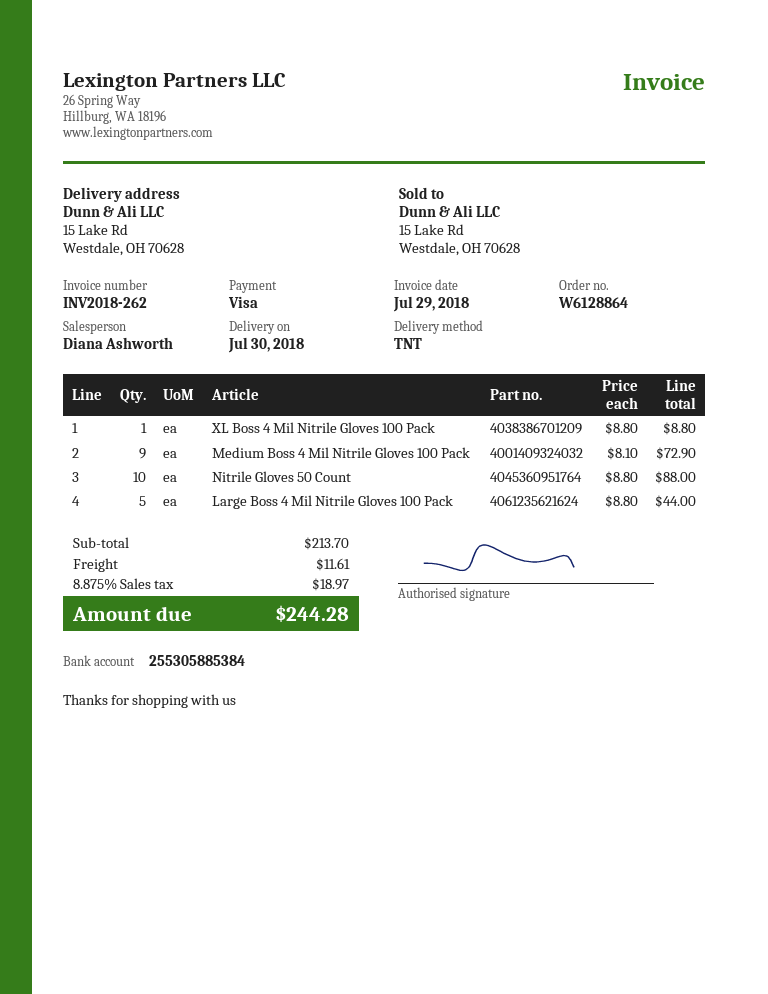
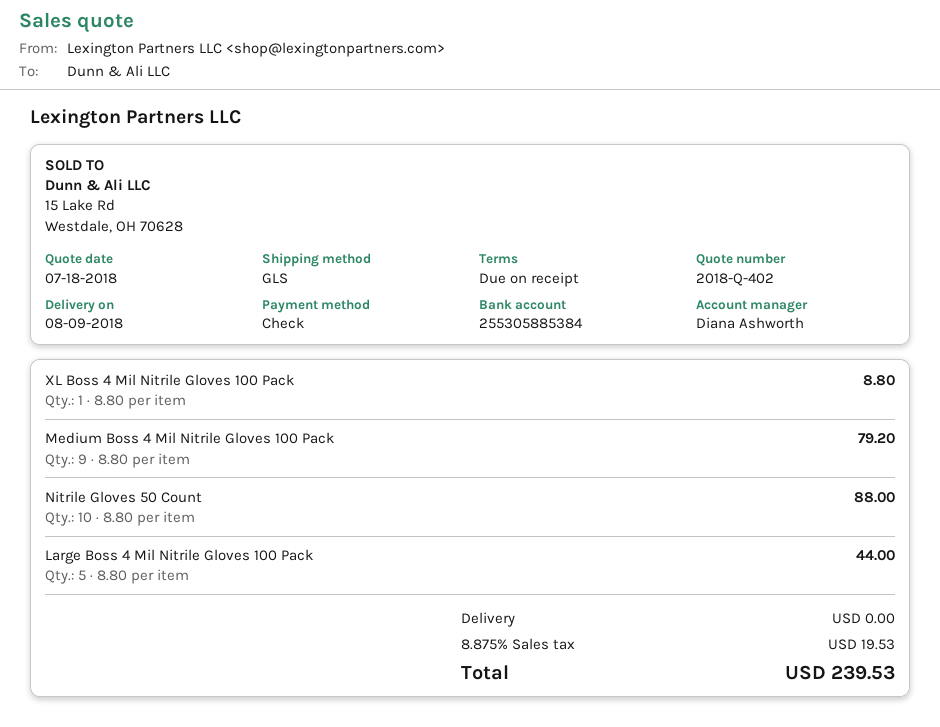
delivery date: 2018-07-30 -> 2018-08-09
payment method: Visa -> cheque
shipping method: TNT -> GLS
Medium Boss 4 Mil Nitrile Gloves 100 Pack: 9 x 8.10 = 72.90 -> 9 x 8.80 = 79.20
shipping: 11.61 -> 0.00
tax: 8.875% = 18.97 -> 8.875% = 19.53
total: 244.28 -> 239.53

